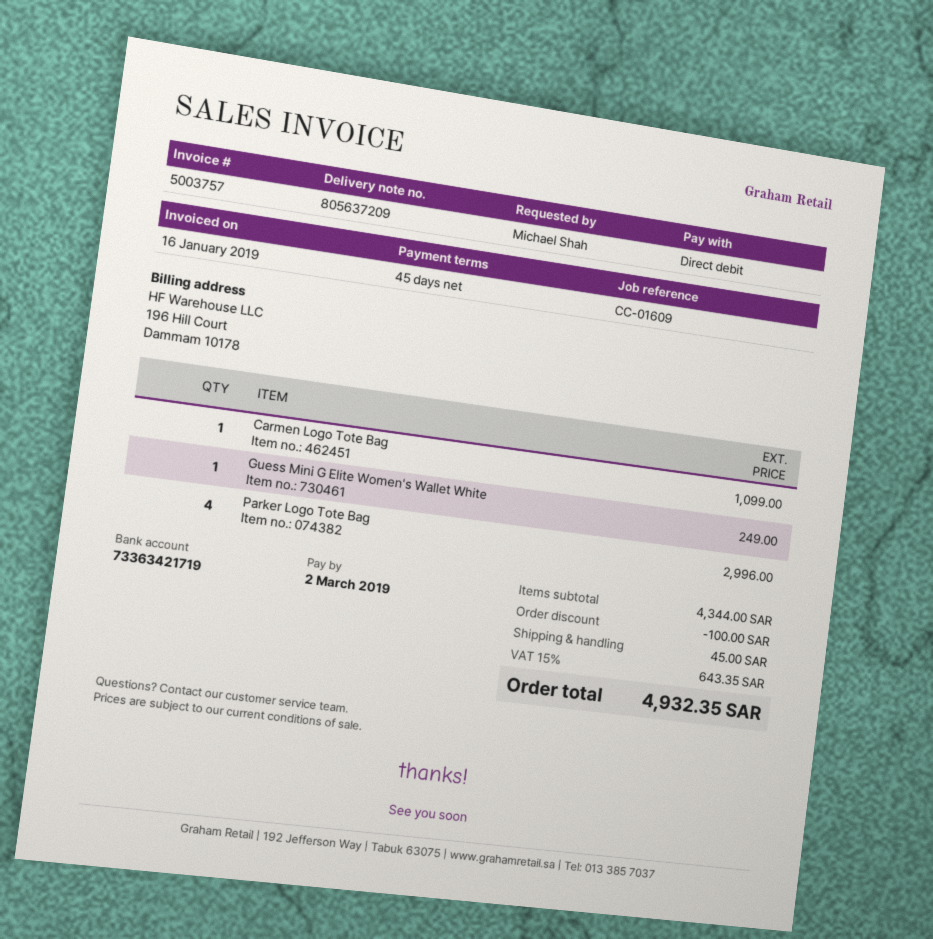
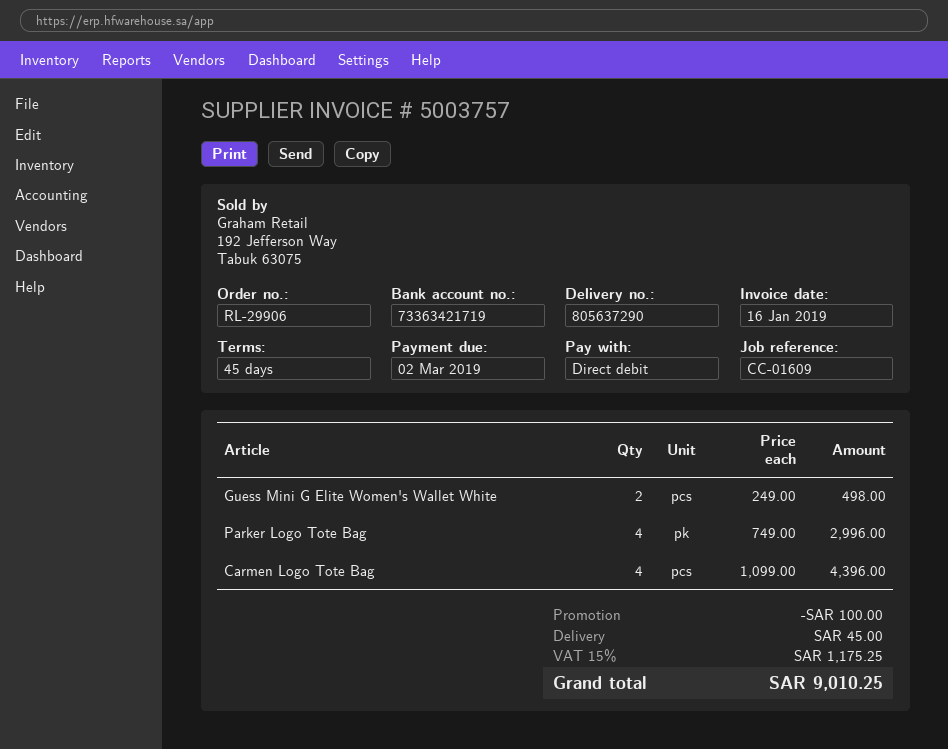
delivery note number: 805637209 -> 805637290
Carmen Logo Tote Bag: 1 for 1099.00 -> 4 for 4396.00
Guess Mini G Elite Women's Wallet White: 1 for 249.00 -> 2 for 498.00
tax: 15% = 643.35 -> 15% = 1175.25
total: 4932.35 -> 9010.25

